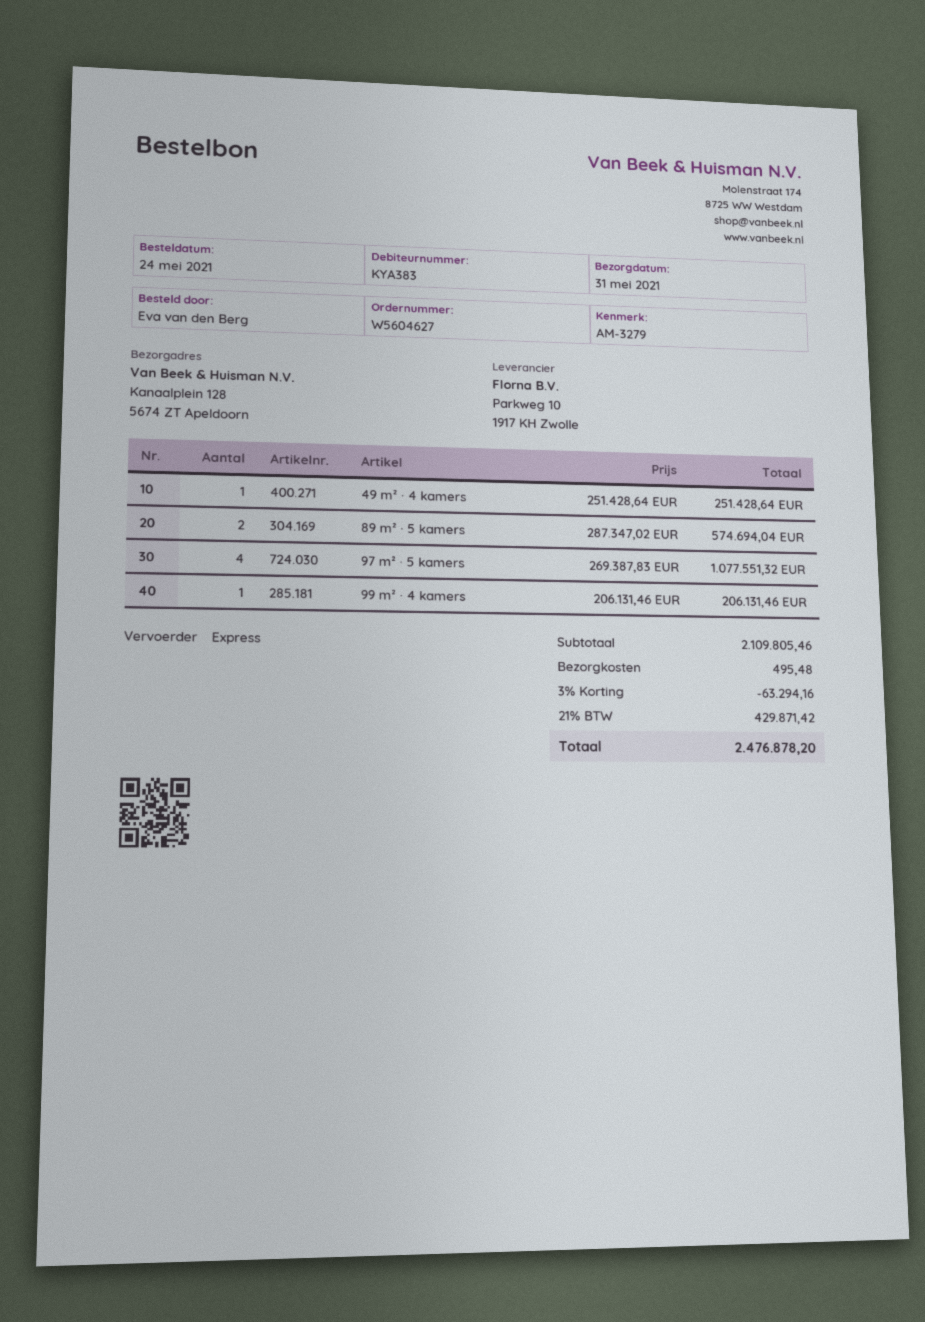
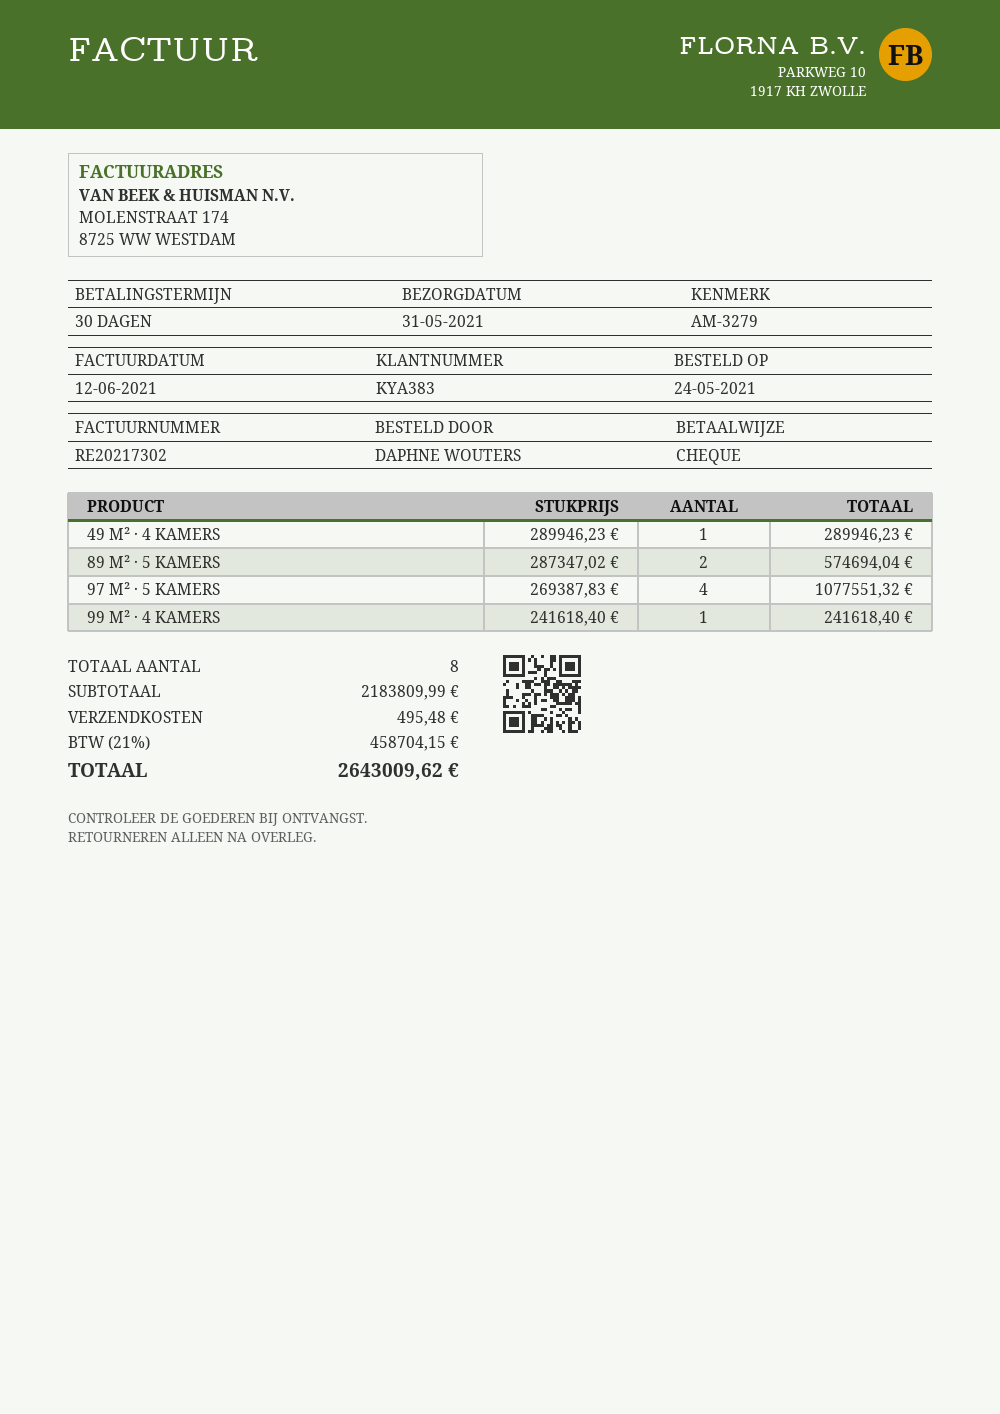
ordered by: Eva van den Berg -> DAPHNE WOUTERS
49 m² · 4 kamers: 1 x 251428.64 = 251428.64 -> 1 x 289946.23 = 289946.23
99 m² · 4 kamers: 1 x 206131.46 = 206131.46 -> 1 x 241618.40 = 241618.40
subtotal: 2109805.46 -> 2183809.99
discount: 3% = 63294.16 -> none
tax: 21% = 429871.42 -> 21% = 458704.15
total: 2476878.20 -> 2643009.62

